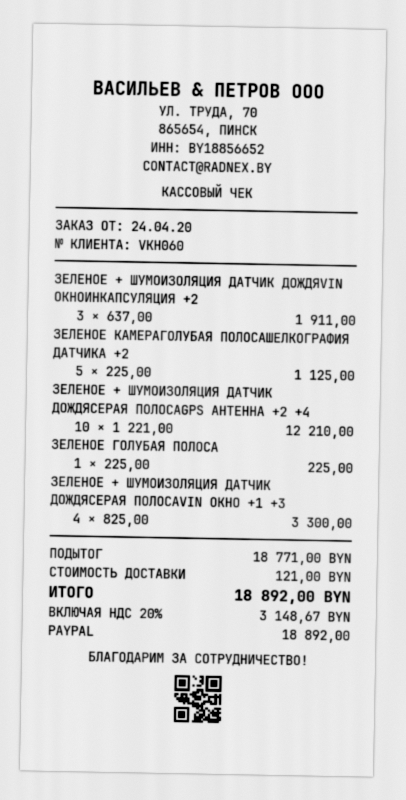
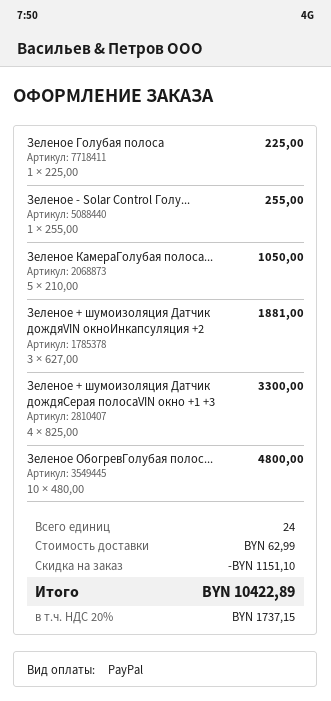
ЗЕЛЕНОЕ + ШУМОИЗОЛЯЦИЯ ДАТЧИК ДОЖДЯVIN ОКНОИНКАПСУЛЯЦИЯ +2: 3 x 637.00 = 1911.00 -> 3 x 627.00 = 1881.00
ЗЕЛЕНОЕ КАМЕРАГОЛУБАЯ ПОЛОСАШЕЛКОГРАФИЯ ДАТЧИКА +2: 5 x 225.00 = 1125.00 -> 5 x 210.00 = 1050.00
ЗЕЛЕНОЕ + ШУМОИЗОЛЯЦИЯ ДАТЧИК ДОЖДЯСЕРАЯ ПОЛОСАGPS АНТЕННА +2 +4: 10 x 1221.00 = 12210.00 -> none
Зеленое - Solar Control Голу...: none -> 1 x 255.00 = 255.00
Зеленое ОбогревГолубая полос...: none -> 10 x 480.00 = 4800.00
discount: none -> 1151.10
shipping: 121.00 -> 62.99
tax: 20% = 3148.67 -> 20% = 1737.15
total: 18892.00 -> 10422.89

